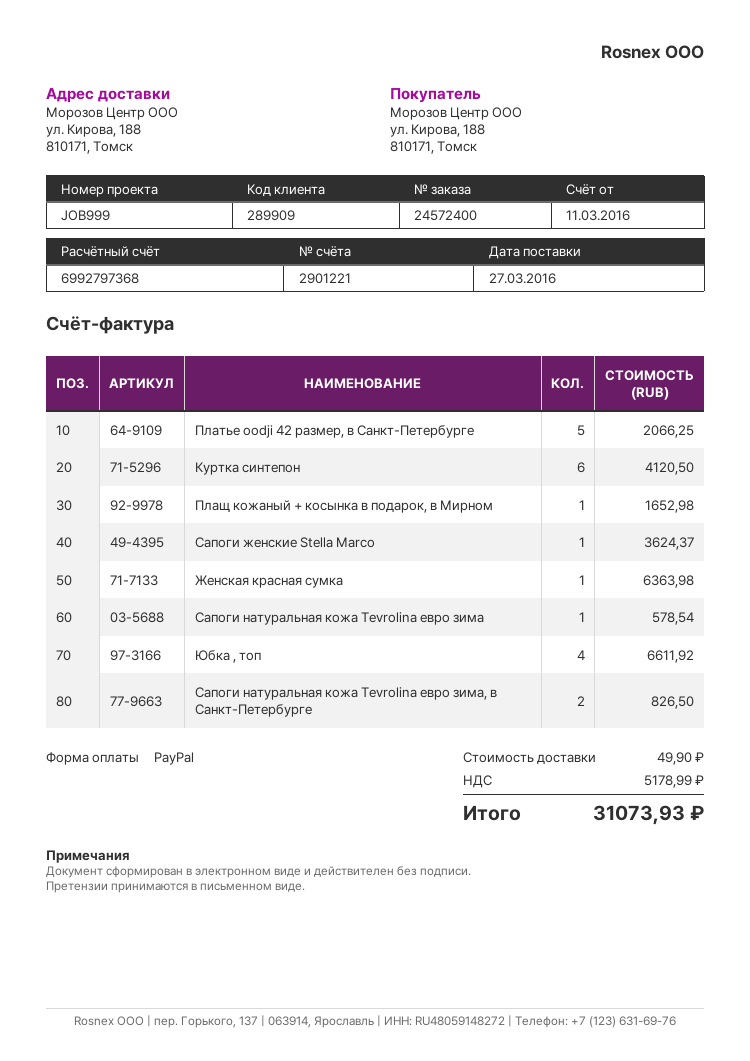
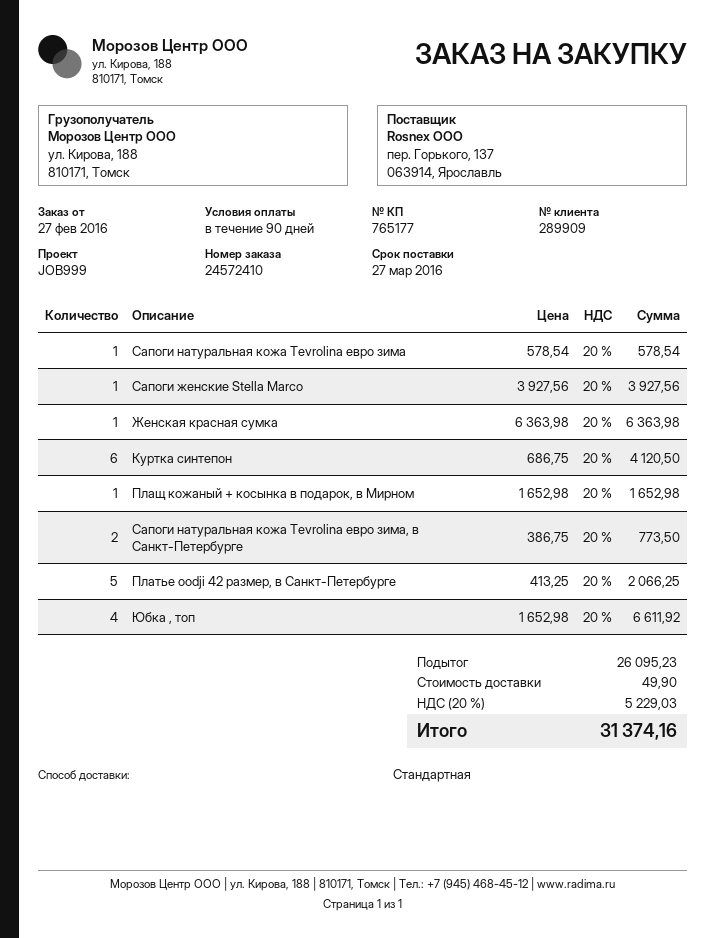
order number: 24572400 -> 24572410
Сапоги женские Stella Marco: 1 for 3624.37 -> 1 for 3927.56
Сапоги натуральная кожа Tevrolina евро зима, в Санкт-Петербурге: 2 for 826.50 -> 2 for 773.50
tax: 5178.99 -> 5229.03
total: 31073.93 -> 31374.16

